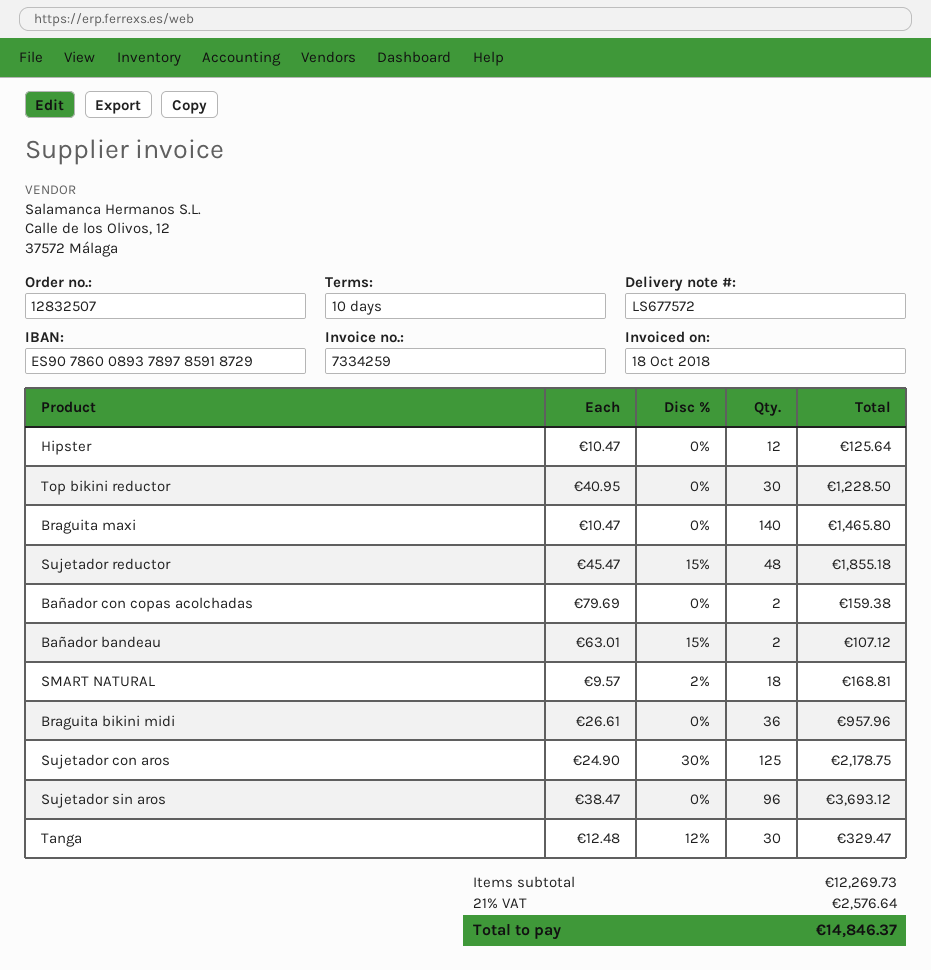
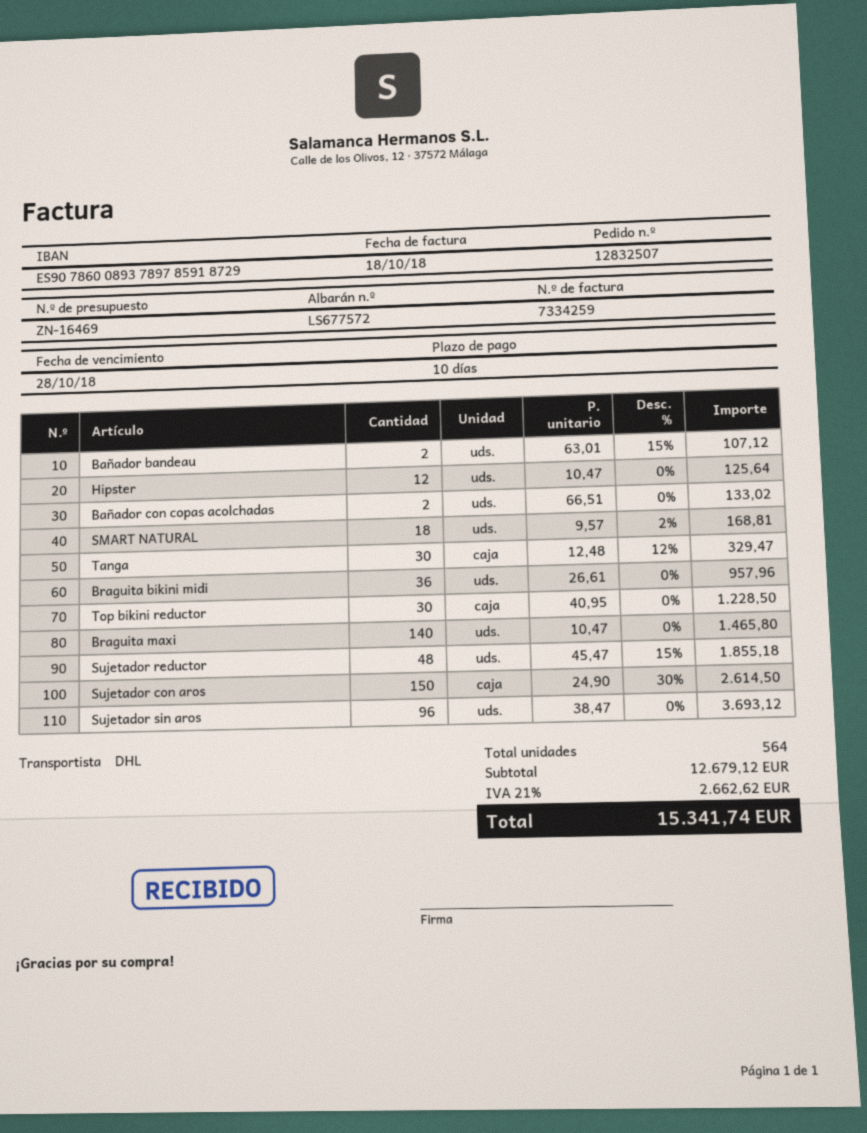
Bañador con copas acolchadas: 2 x 79.69 = 159.38 -> 2 x 66.51 = 133.02
Sujetador con aros: 125 x 24.90 - 30% = 2178.75 -> 150 x 24.90 - 30% = 2614.50
subtotal: 12269.73 -> 12679.12
tax: 21% = 2576.64 -> 21% = 2662.62
total: 14846.37 -> 15341.74

